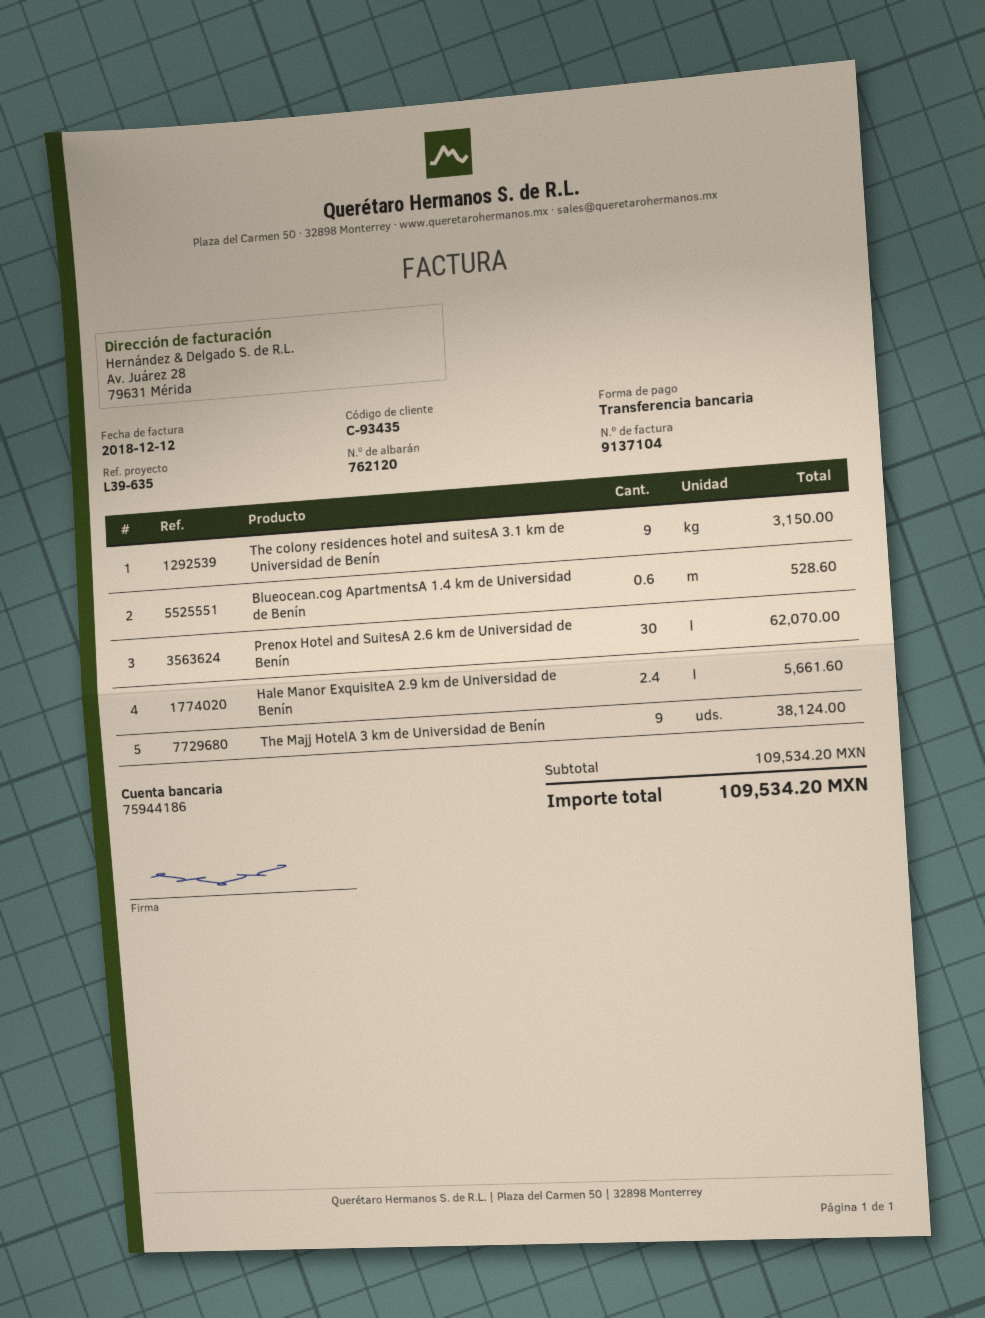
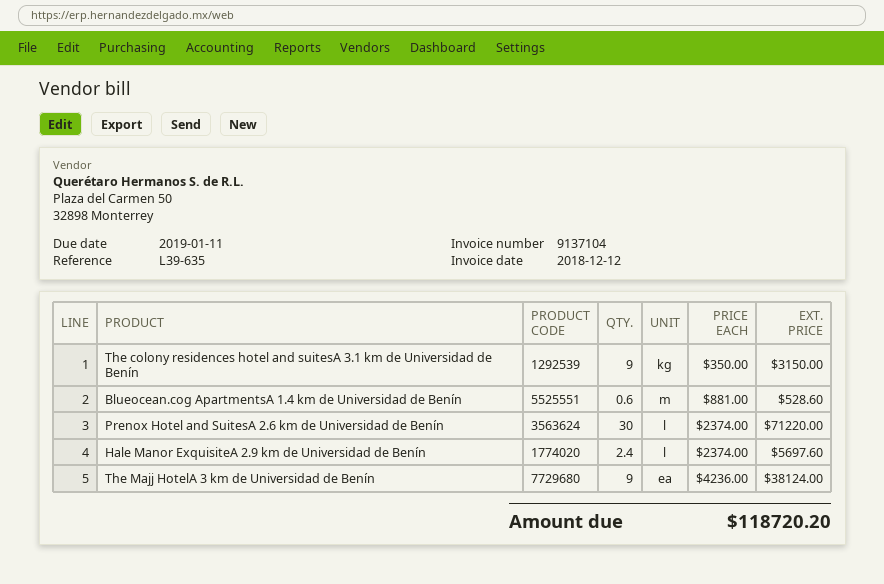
Prenox Hotel and SuitesA 2.6 km de Universidad de Benín: 30 for 62070.00 -> 30 for 71220.00
Hale Manor ExquisiteA 2.9 km de Universidad de Benín: 2.4 for 5661.60 -> 2.4 for 5697.60
total: 109534.20 -> 118720.20

